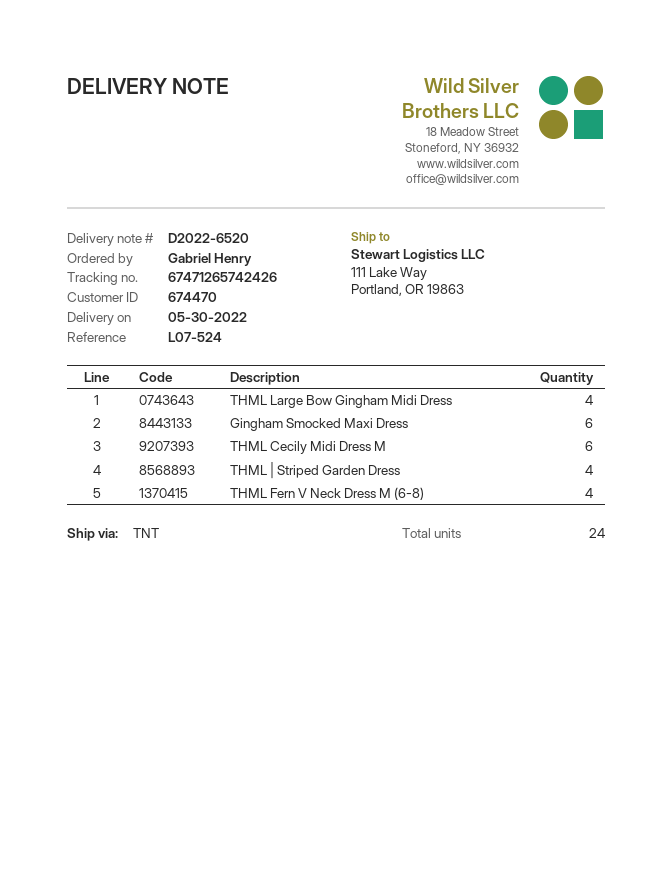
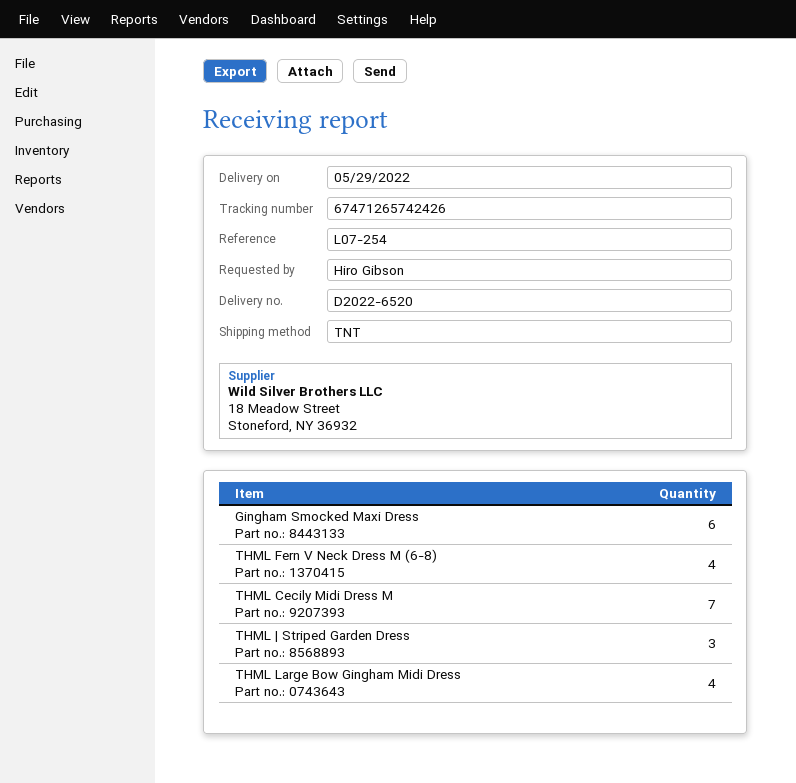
delivery date: 2022-05-30 -> 2022-05-29
reference: L07-524 -> L07-254
ordered by: Gabriel Henry -> Hiro Gibson
THML Cecily Midi Dress M: 6 -> 7
THML | Striped Garden Dress: 4 -> 3

